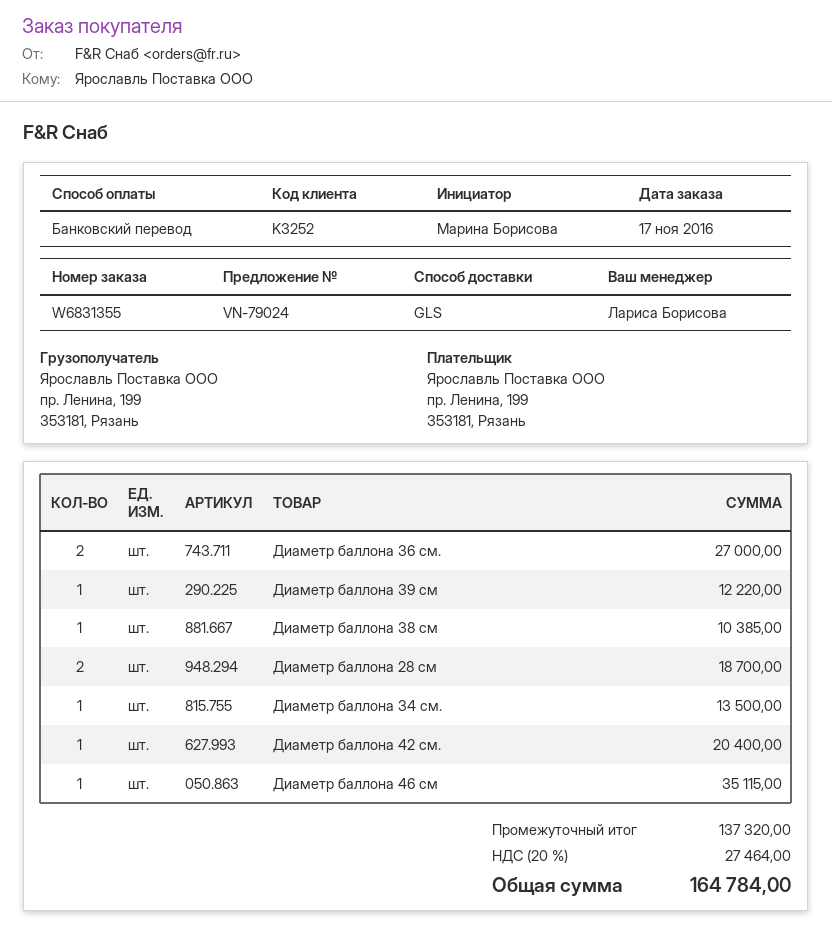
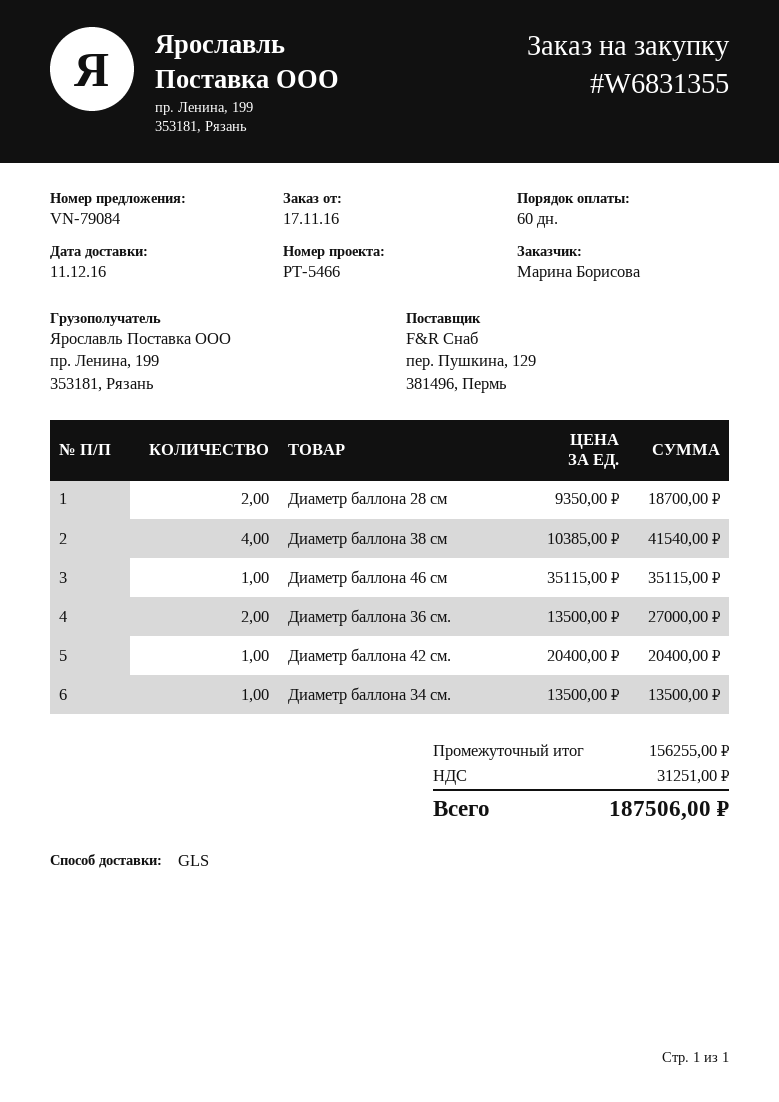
quote number: VN-79024 -> VN-79084
Диаметр баллона 39 см: 1 for 12220.00 -> none
Диаметр баллона 38 см: 1 for 10385.00 -> 4 for 41540.00
subtotal: 137320.00 -> 156255.00
tax: 27464.00 -> 31251.00
total: 164784.00 -> 187506.00

